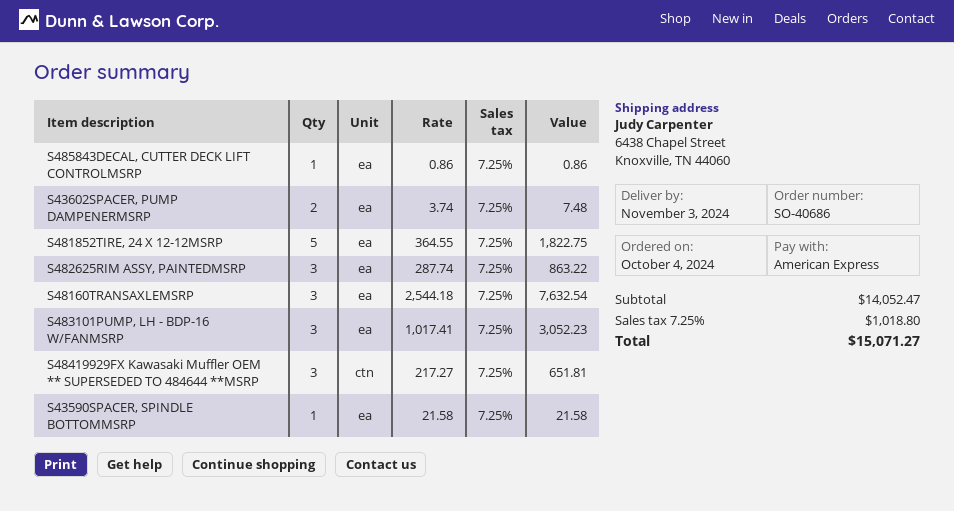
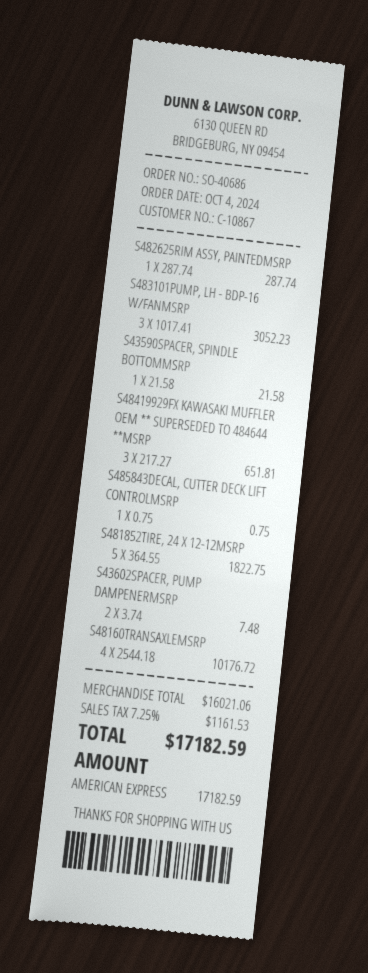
S485843DECAL, CUTTER DECK LIFT CONTROLMSRP: 1 x 0.86 = 0.86 -> 1 x 0.75 = 0.75
S482625RIM ASSY, PAINTEDMSRP: 3 x 287.74 = 863.22 -> 1 x 287.74 = 287.74
S48160TRANSAXLEMSRP: 3 x 2544.18 = 7632.54 -> 4 x 2544.18 = 10176.72
subtotal: 14052.47 -> 16021.06
tax: 7.25% = 1018.80 -> 7.25% = 1161.53
total: 15071.27 -> 17182.59

